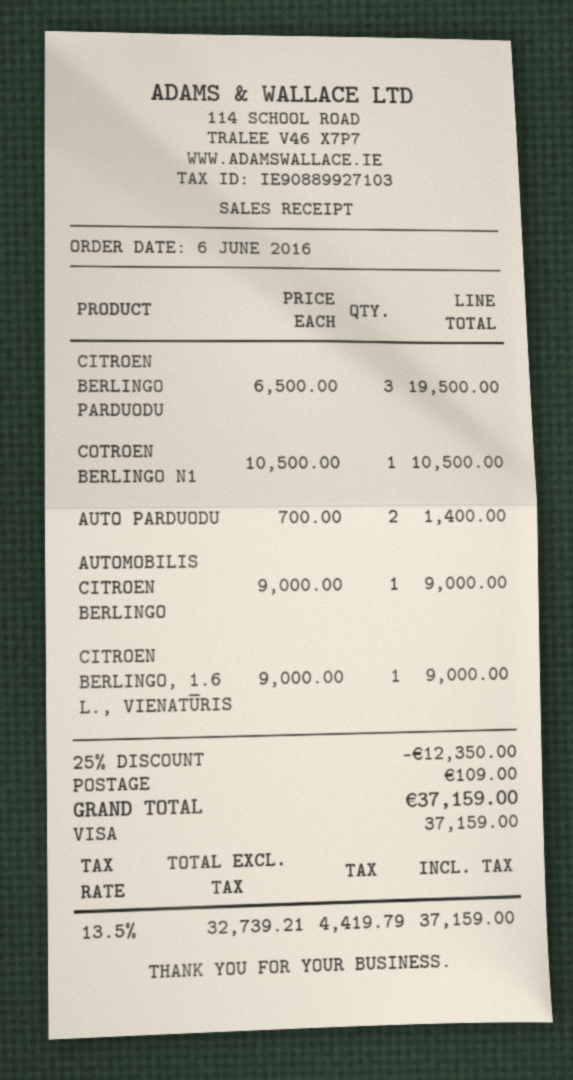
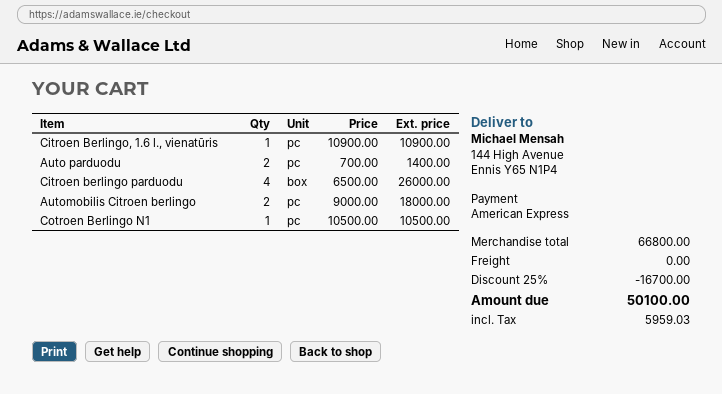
payment method: Visa -> American Express
CITROEN BERLINGO PARDUODU: 3 x 6500.00 = 19500.00 -> 4 x 6500.00 = 26000.00
AUTOMOBILIS CITROEN BERLINGO: 1 x 9000.00 = 9000.00 -> 2 x 9000.00 = 18000.00
CITROEN BERLINGO, 1.6 L., VIENATŪRIS: 1 x 9000.00 = 9000.00 -> 1 x 10900.00 = 10900.00
discount: 25% = 12350.00 -> 25% = 16700.00
shipping: 109.00 -> 0.00
tax: 4419.79 -> 5959.03
total: 37159.00 -> 50100.00

